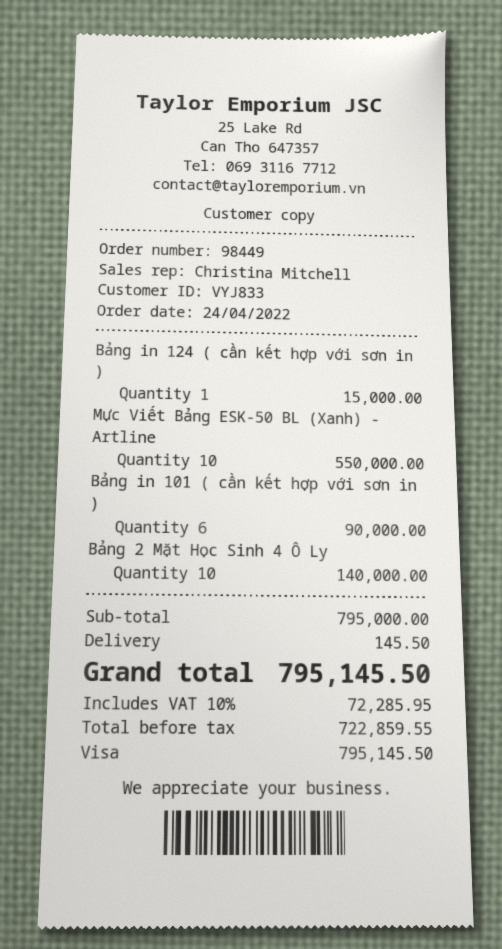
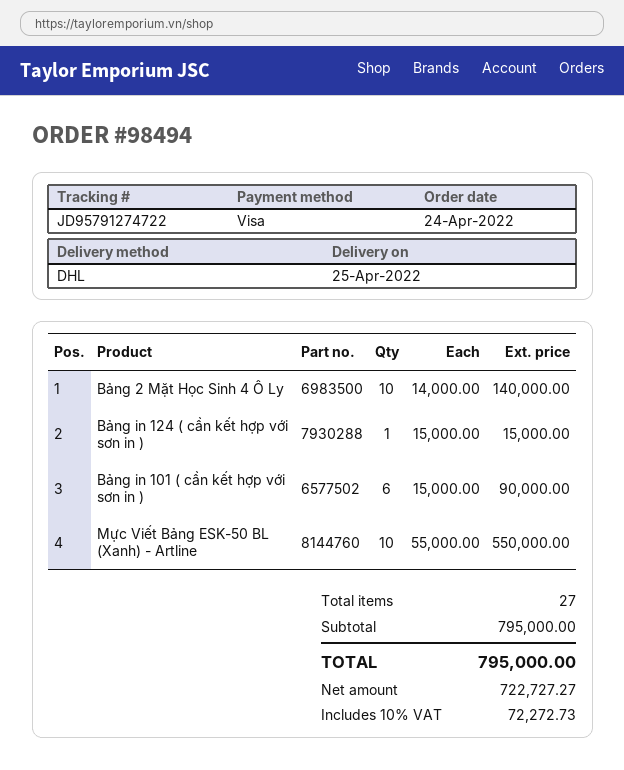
order number: 98449 -> 98494
shipping: 145.50 -> none
net: 722859.55 -> 722727.27
tax: 10% = 72285.95 -> 10% = 72272.73
total: 795145.50 -> 795000.00

